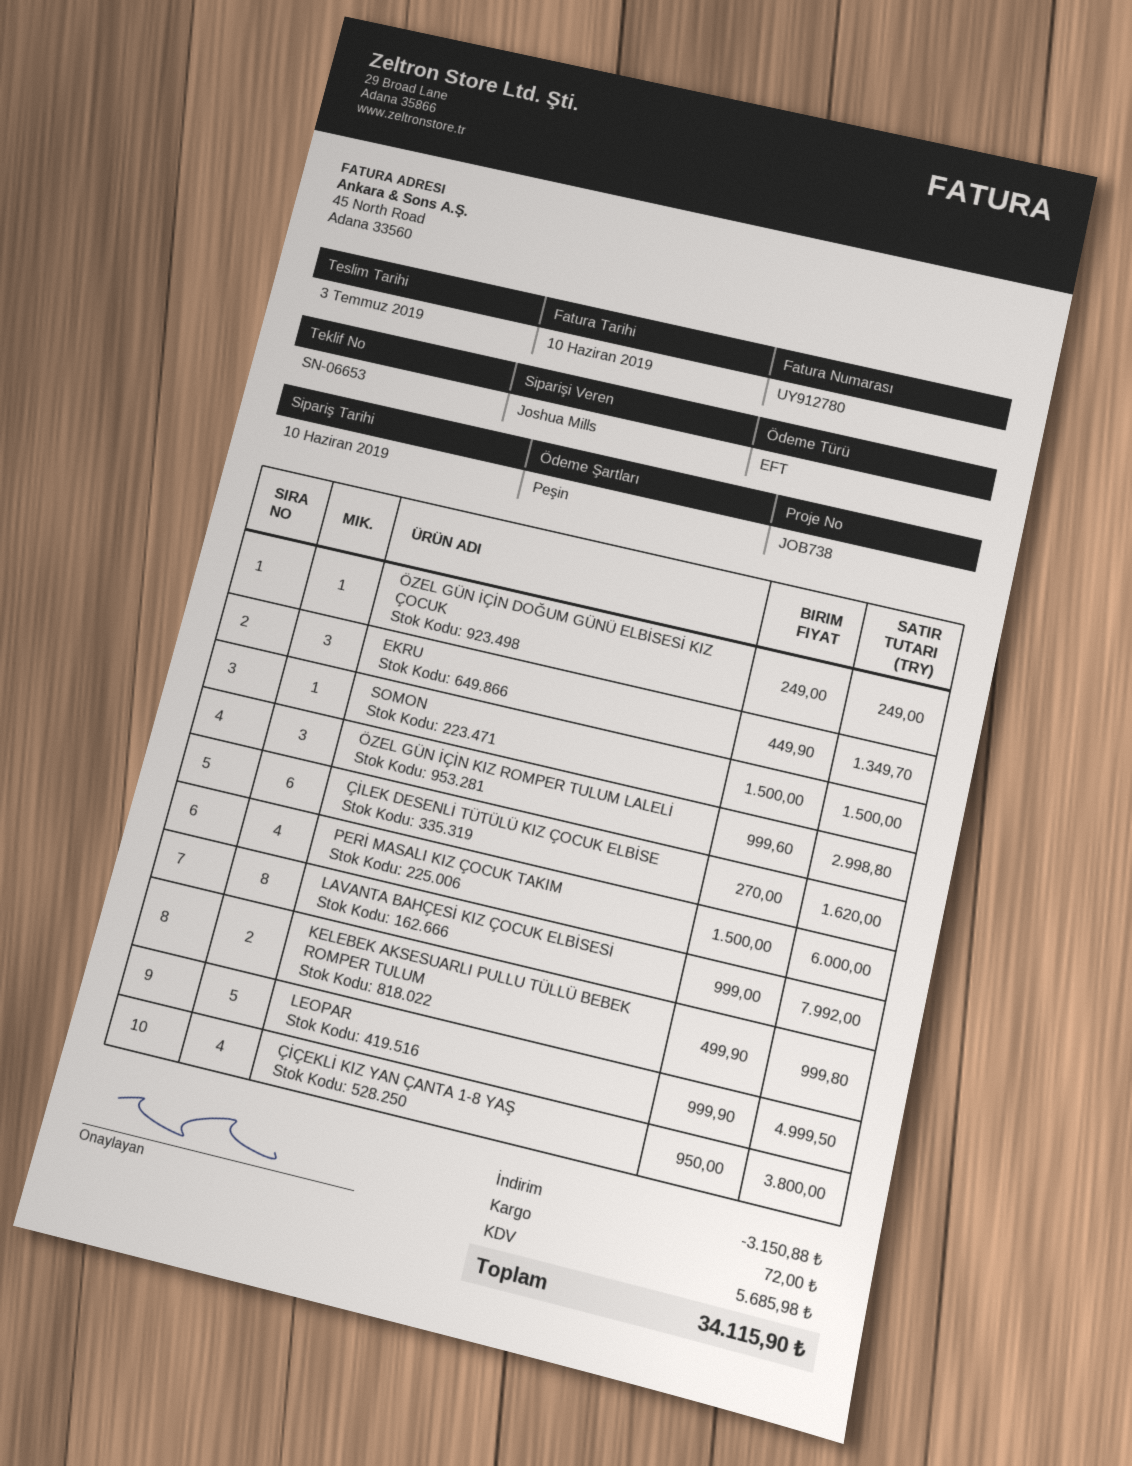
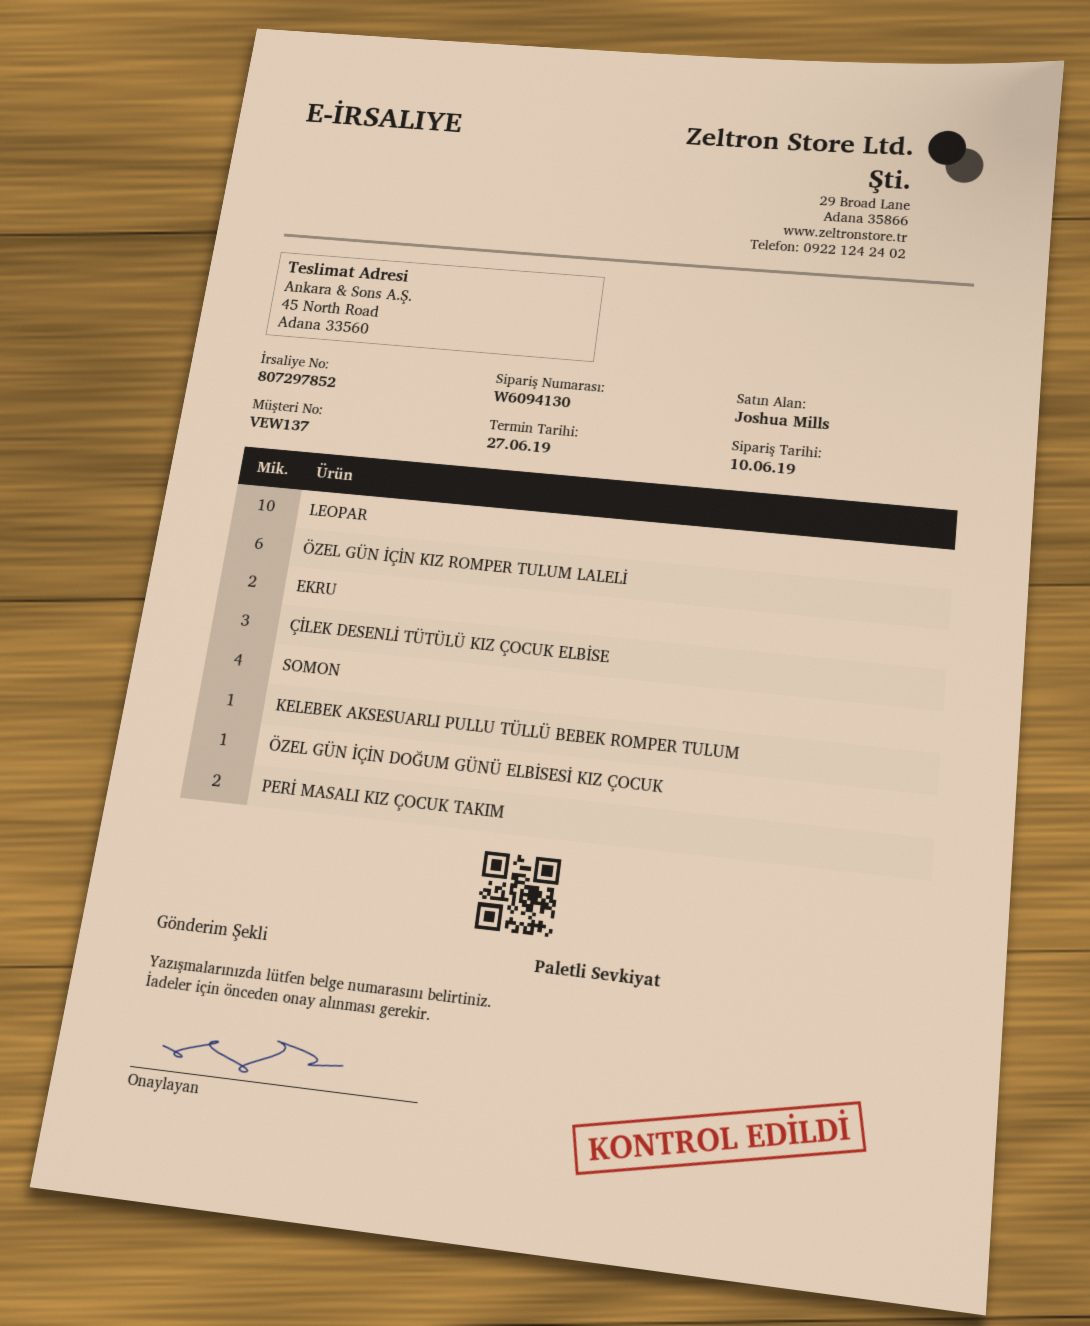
delivery date: 2019-07-03 -> 2019-06-27
EKRU: 3 -> 2
SOMON: 1 -> 4
ÖZEL GÜN İÇİN KIZ ROMPER TULUM LALELİ: 3 -> 6
ÇİLEK DESENLİ TÜTÜLÜ KIZ ÇOCUK ELBİSE: 6 -> 3
PERİ MASALI KIZ ÇOCUK TAKIM: 4 -> 2
LAVANTA BAHÇESİ KIZ ÇOCUK ELBİSESİ: 8 -> none
KELEBEK AKSESUARLI PULLU TÜLLÜ BEBEK ROMPER TULUM: 2 -> 1
LEOPAR: 5 -> 10
ÇİÇEKLİ KIZ YAN ÇANTA 1-8 YAŞ: 4 -> none

